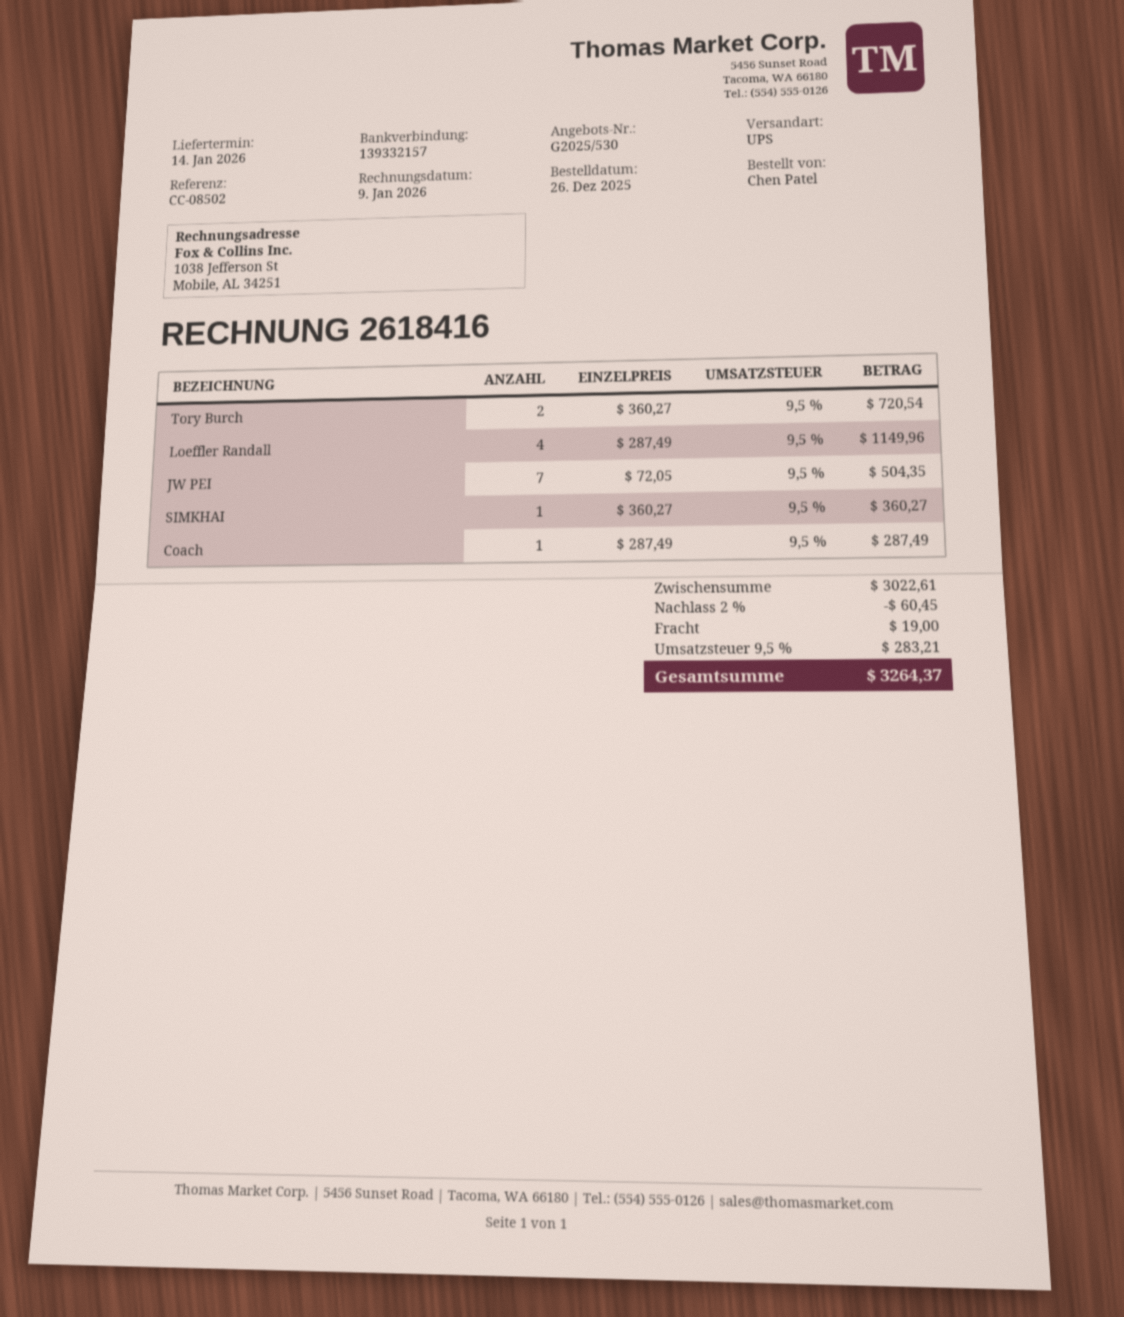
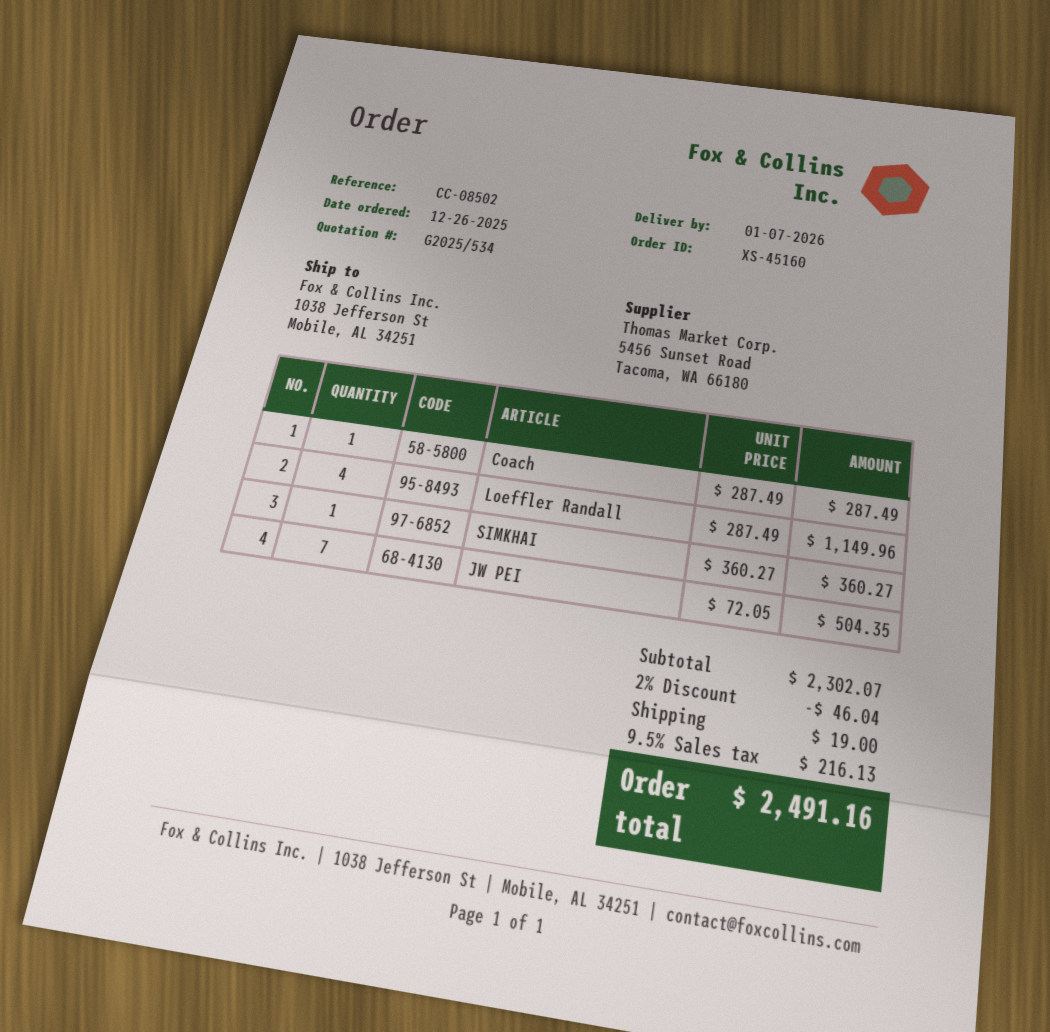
quote number: G2025/530 -> G2025/534
delivery date: 2026-01-14 -> 2026-01-07
Tory Burch: 2 x 360.27 = 720.54 -> none
subtotal: 3022.61 -> 2302.07
discount: 2% = 60.45 -> 2% = 46.04
tax: 9.5% = 283.21 -> 9.5% = 216.13
total: 3264.37 -> 2491.16

